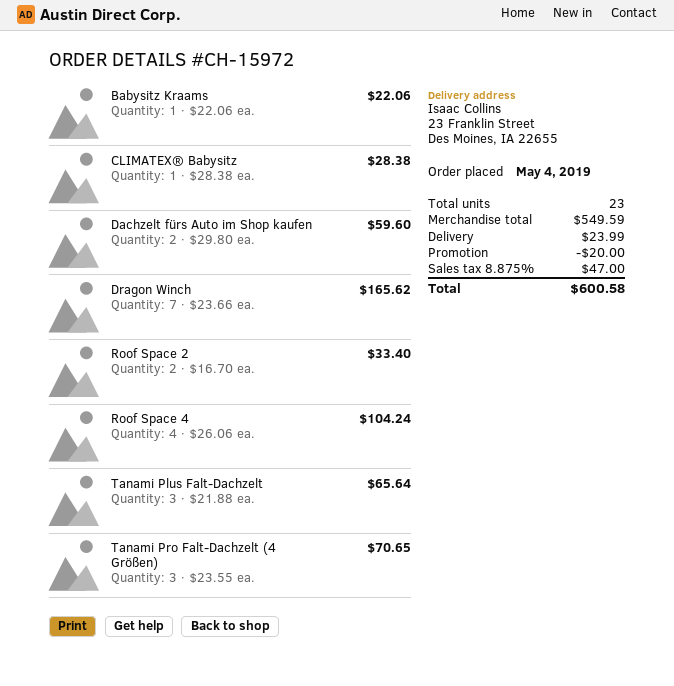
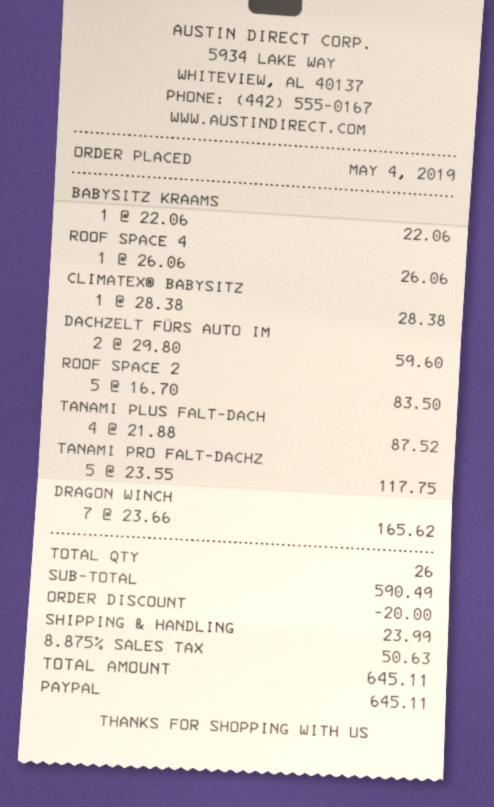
Roof Space 2: 2 x 16.70 = 33.40 -> 5 x 16.70 = 83.50
Roof Space 4: 4 x 26.06 = 104.24 -> 1 x 26.06 = 26.06
Tanami Plus Falt-Dachzelt: 3 x 21.88 = 65.64 -> 4 x 21.88 = 87.52
Tanami Pro Falt-Dachzelt (4 Größen): 3 x 23.55 = 70.65 -> 5 x 23.55 = 117.75
total quantity: 23 -> 26
subtotal: 549.59 -> 590.49
tax: 8.875% = 47.00 -> 8.875% = 50.63
total: 600.58 -> 645.11

